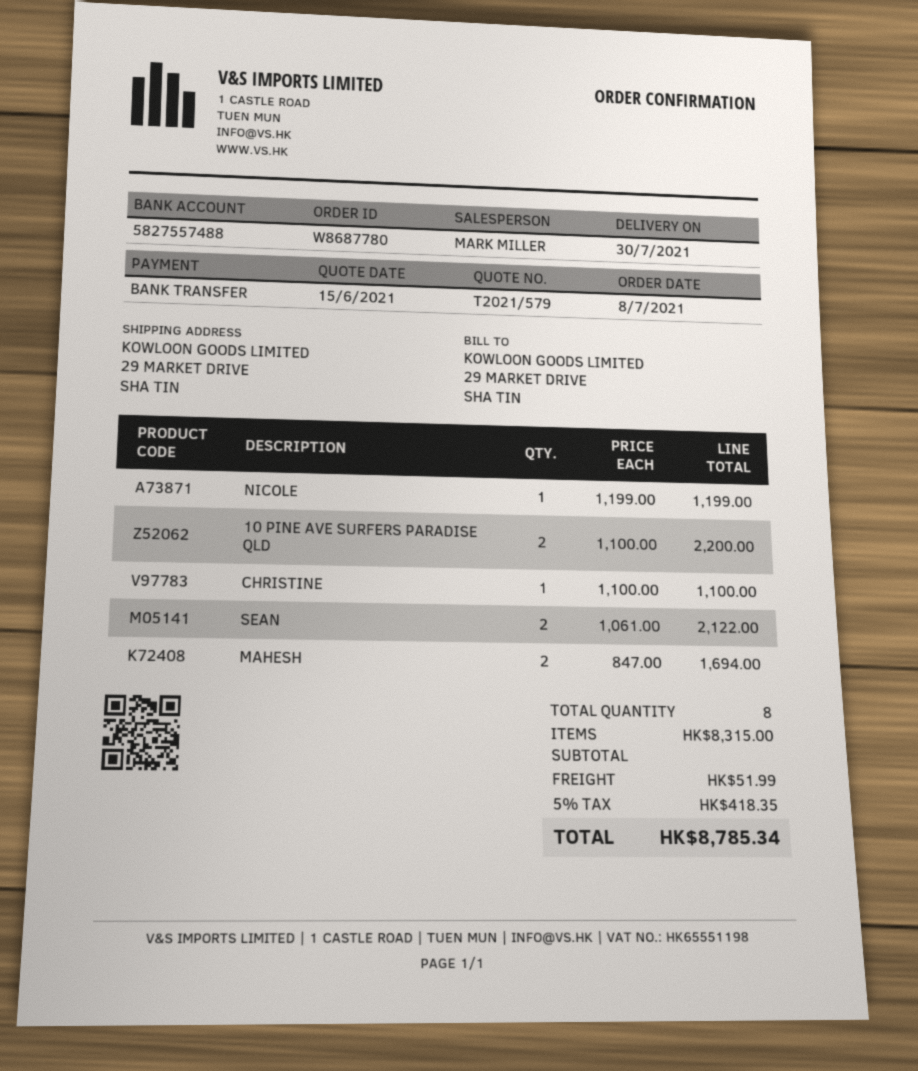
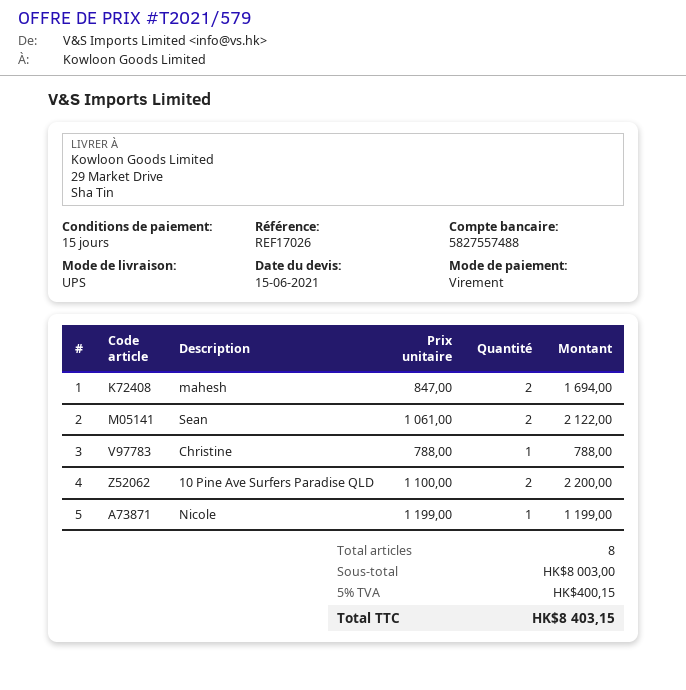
CHRISTINE: 1 x 1100.00 = 1100.00 -> 1 x 788.00 = 788.00
subtotal: 8315.00 -> 8003.00
shipping: 51.99 -> none
tax: 5% = 418.35 -> 5% = 400.15
total: 8785.34 -> 8403.15

